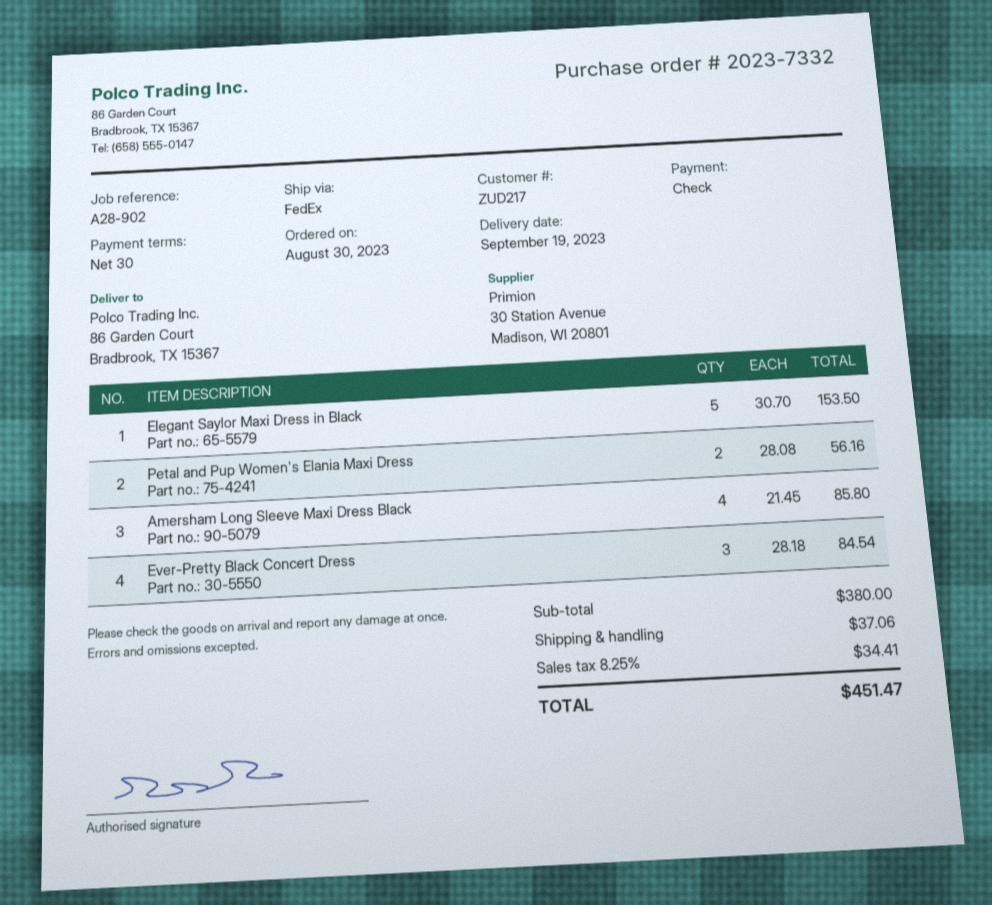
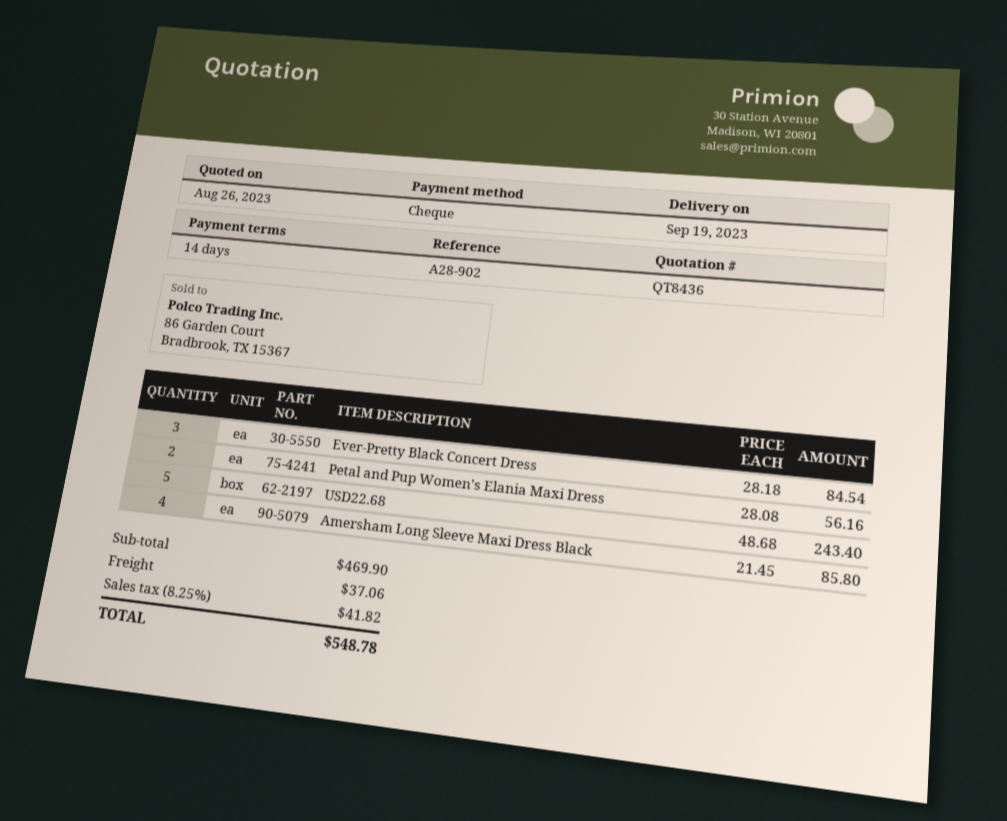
payment terms: 30 days -> 14 days
Elegant Saylor Maxi Dress in Black: 5 x 30.70 = 153.50 -> none
USD22.68: none -> 5 x 48.68 = 243.40
subtotal: 380.00 -> 469.90
tax: 8.25% = 34.41 -> 8.25% = 41.82
total: 451.47 -> 548.78

